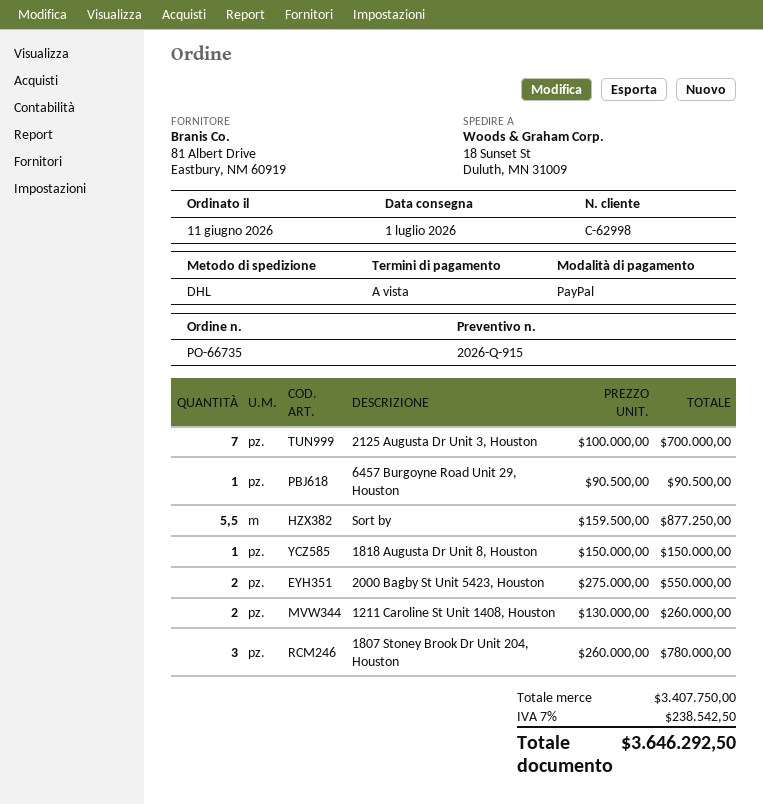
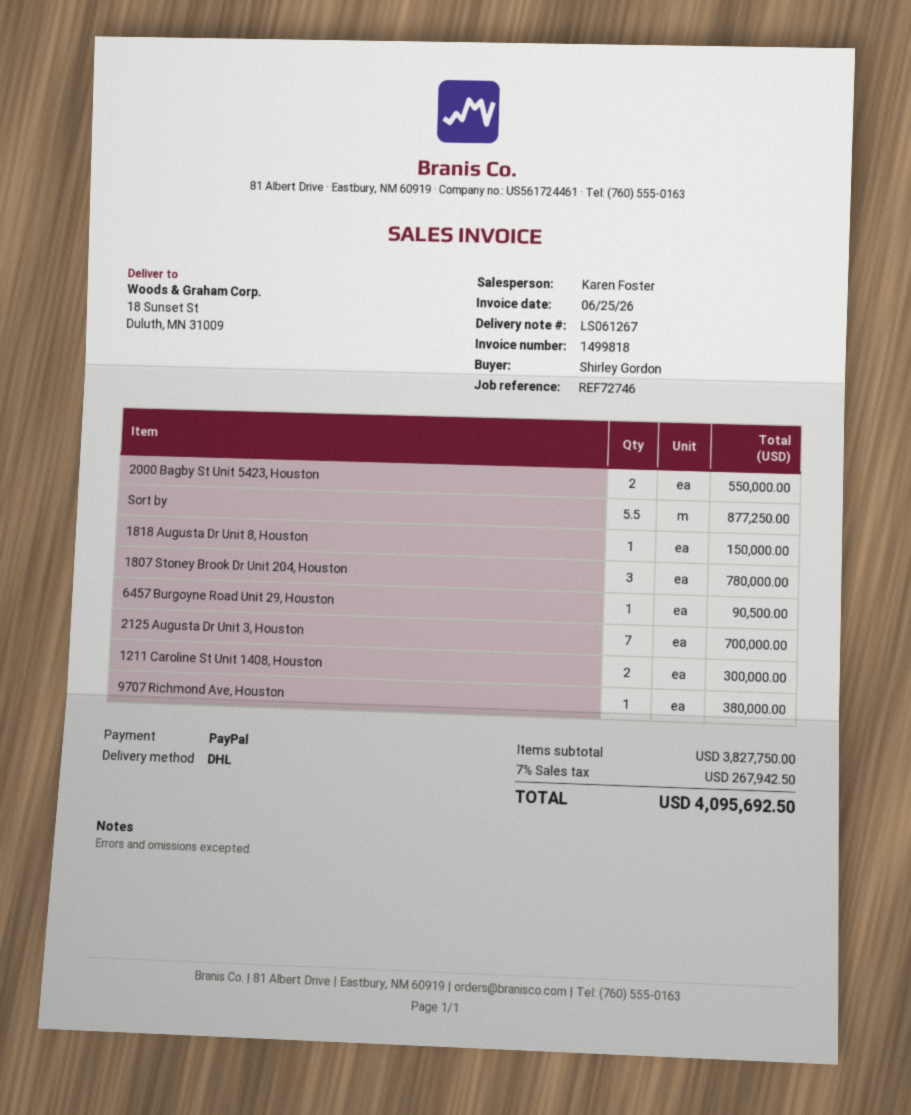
1211 Caroline St Unit 1408, Houston: 2 for 260000.00 -> 2 for 300000.00
9707 Richmond Ave, Houston: none -> 1 for 380000.00
subtotal: 3407750.00 -> 3827750.00
tax: 7% = 238542.50 -> 7% = 267942.50
total: 3646292.50 -> 4095692.50

